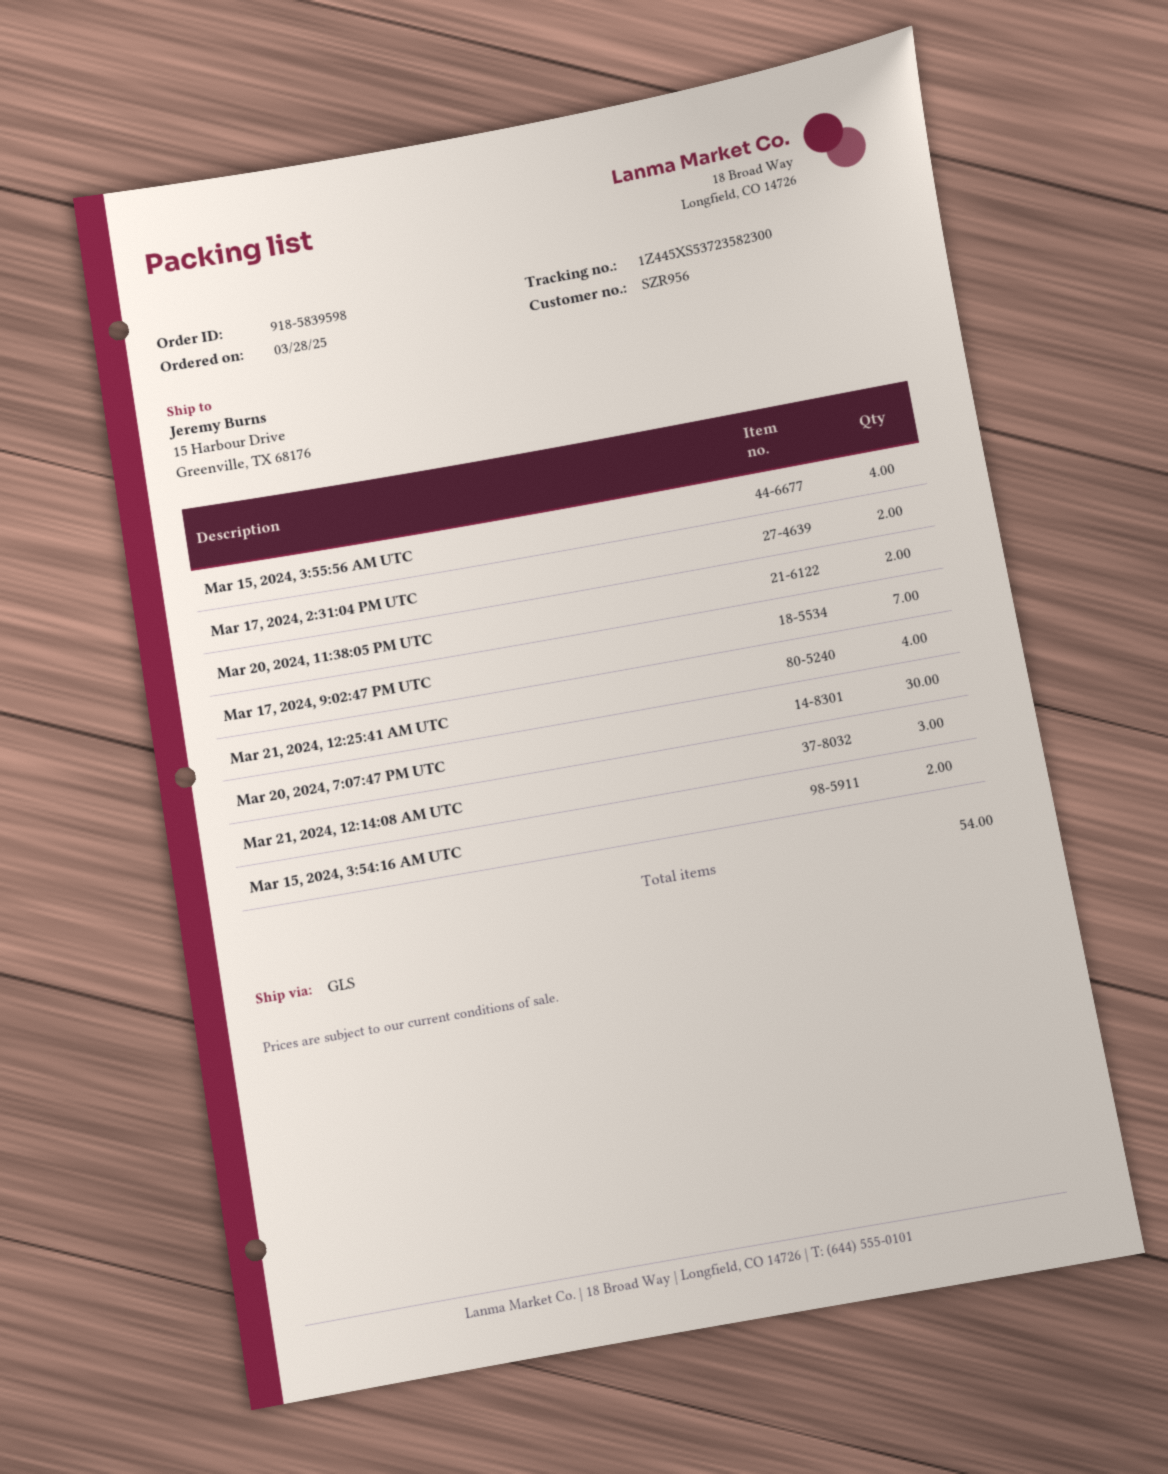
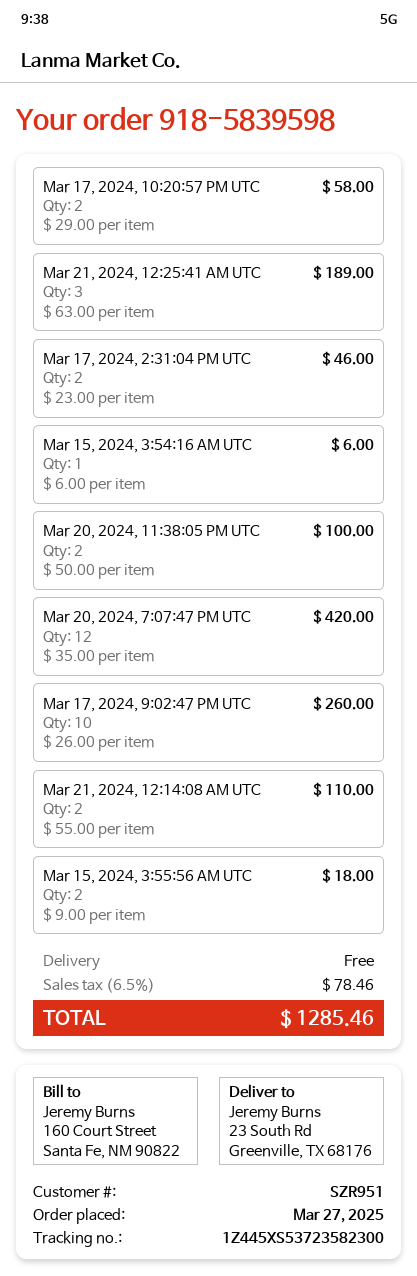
order date: 2025-03-28 -> 2025-03-27
customer number: SZR956 -> SZR951
ship to: 15 Harbour Drive, Greenville, TX 68176 -> 23 South Rd, Greenville, TX 68176
Mar 15, 2024, 3:55:56 AM UTC: 4 -> 2
Mar 17, 2024, 9:02:47 PM UTC: 7 -> 10
Mar 21, 2024, 12:25:41 AM UTC: 4 -> 3
Mar 20, 2024, 7:07:47 PM UTC: 30 -> 12
Mar 21, 2024, 12:14:08 AM UTC: 3 -> 2
Mar 15, 2024, 3:54:16 AM UTC: 2 -> 1
Mar 17, 2024, 10:20:57 PM UTC: none -> 2

